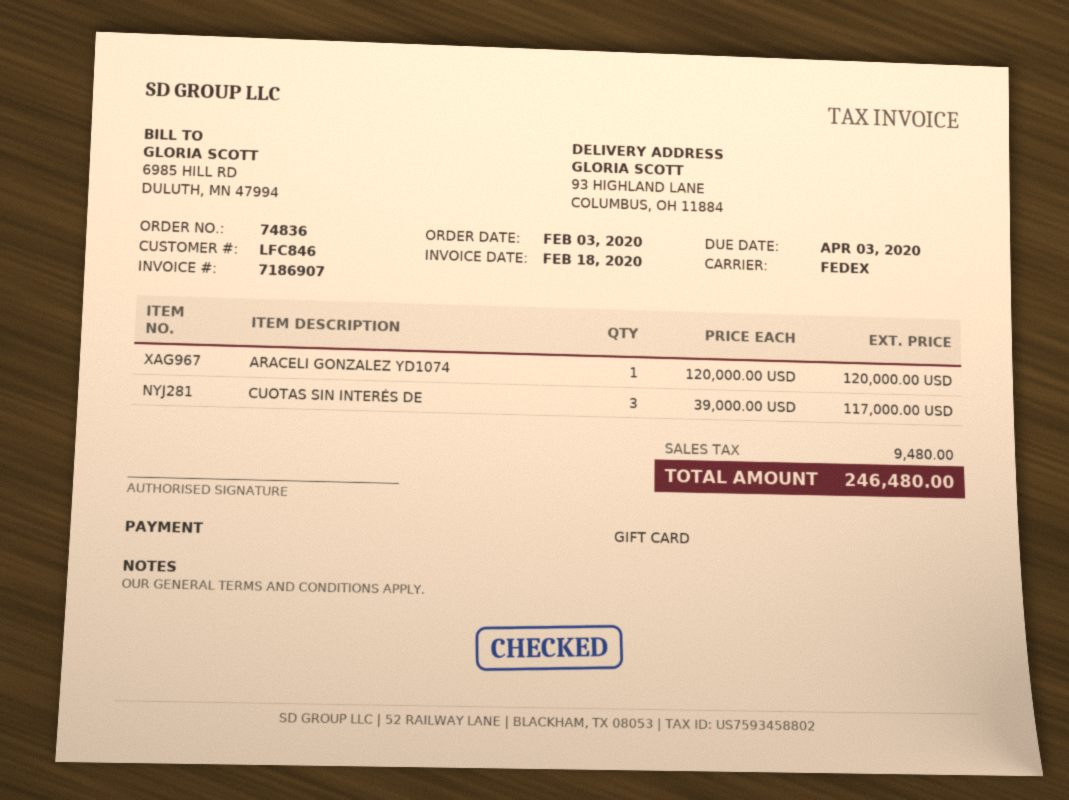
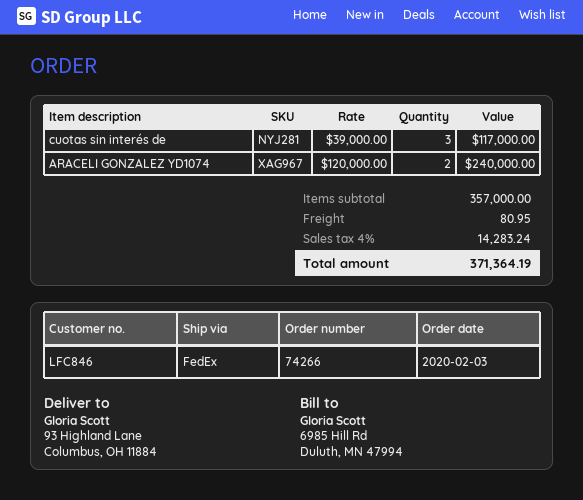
order number: 74836 -> 74266
ARACELI GONZALEZ YD1074: 1 x 120000.00 = 120000.00 -> 2 x 120000.00 = 240000.00
shipping: none -> 80.95
tax: 9480.00 -> 14283.24
total: 246480.00 -> 371364.19

